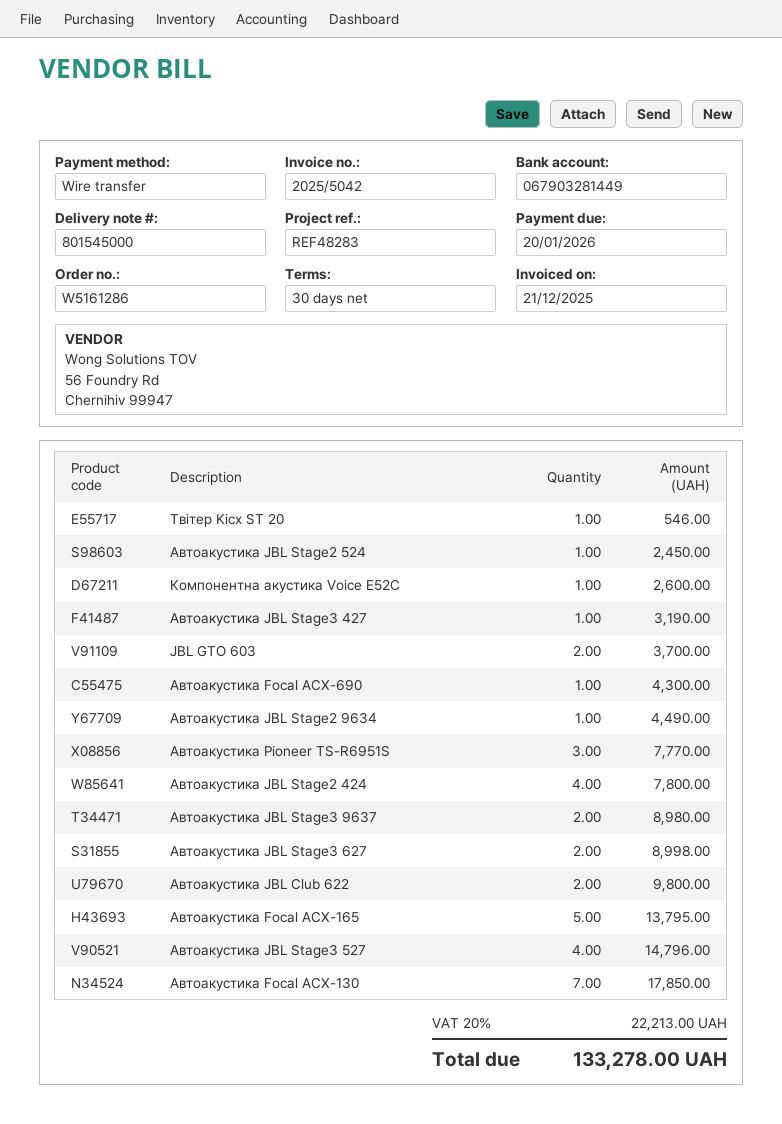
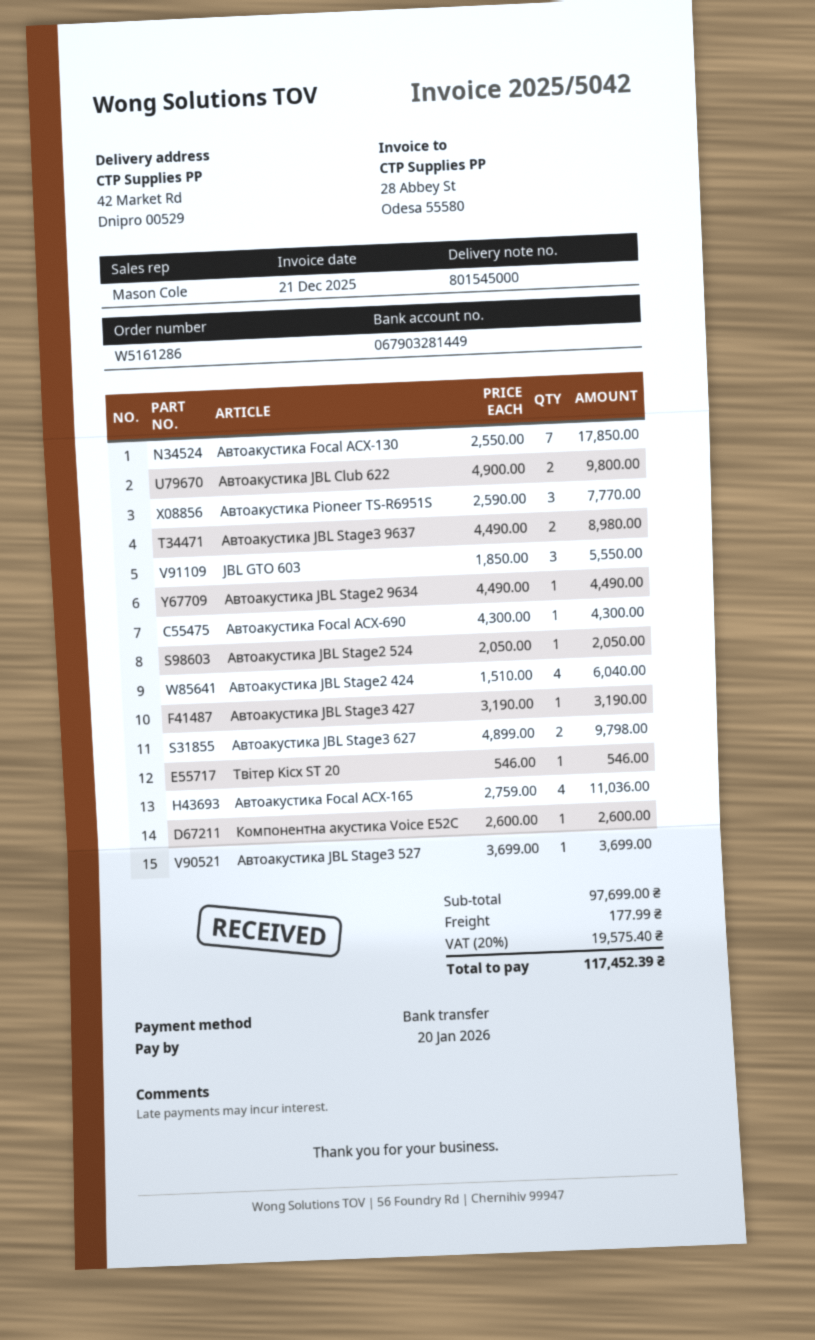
Автоакустика JBL Stage2 524: 1 for 2450.00 -> 1 for 2050.00
JBL GTO 603: 2 for 3700.00 -> 3 for 5550.00
Автоакустика JBL Stage2 424: 4 for 7800.00 -> 4 for 6040.00
Автоакустика JBL Stage3 627: 2 for 8998.00 -> 2 for 9798.00
Автоакустика Focal ACX-165: 5 for 13795.00 -> 4 for 11036.00
Автоакустика JBL Stage3 527: 4 for 14796.00 -> 1 for 3699.00
shipping: none -> 177.99
tax: 20% = 22213.00 -> 20% = 19575.40
total: 133278.00 -> 117452.39

